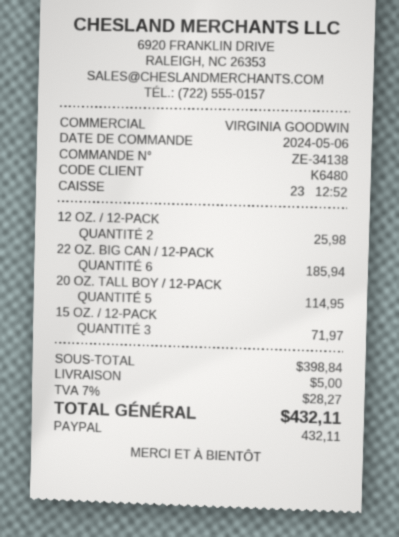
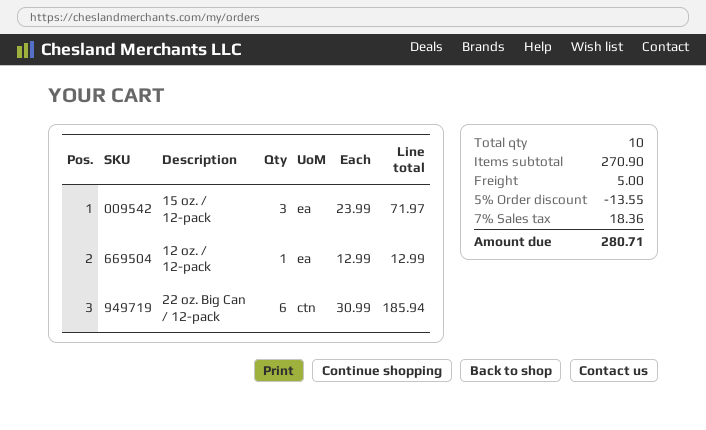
12 OZ. / 12-PACK: 2 for 25.98 -> 1 for 12.99
20 OZ. TALL BOY / 12-PACK: 5 for 114.95 -> none
subtotal: 398.84 -> 270.90
discount: none -> 5% = 13.55
tax: 7% = 28.27 -> 7% = 18.36
total: 432.11 -> 280.71

